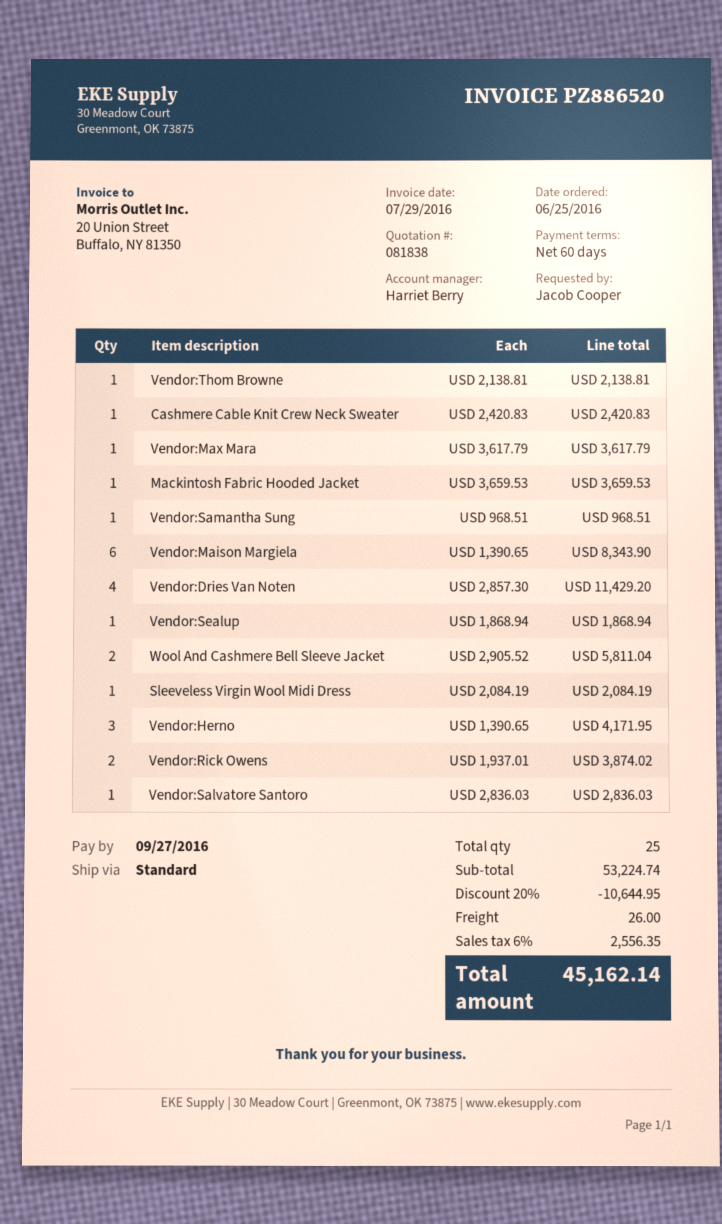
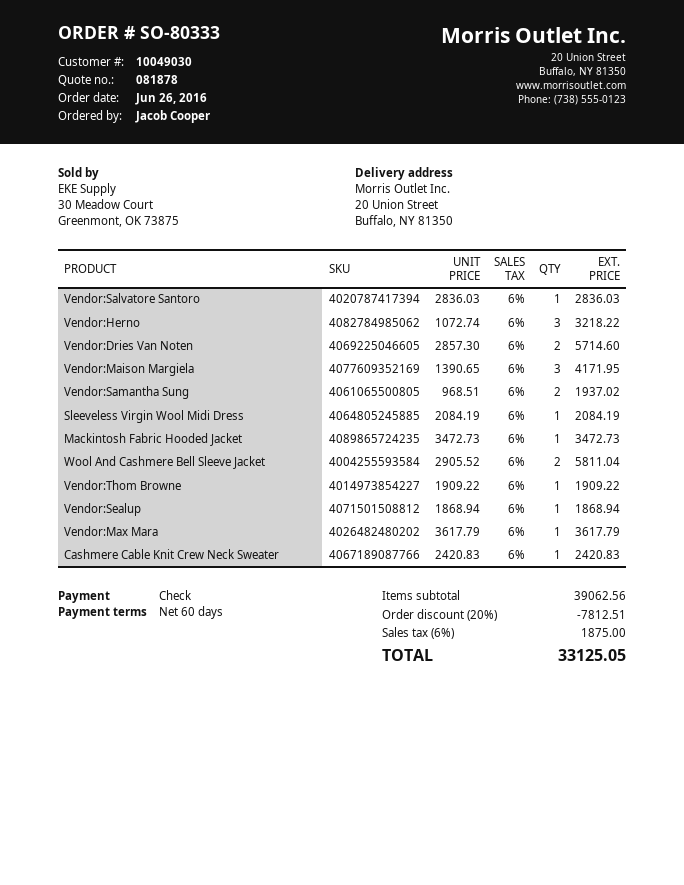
quote number: 081838 -> 081878
order date: 2016-06-25 -> 2016-06-26
Vendor:Thom Browne: 1 x 2138.81 = 2138.81 -> 1 x 1909.22 = 1909.22
Mackintosh Fabric Hooded Jacket: 1 x 3659.53 = 3659.53 -> 1 x 3472.73 = 3472.73
Vendor:Samantha Sung: 1 x 968.51 = 968.51 -> 2 x 968.51 = 1937.02
Vendor:Maison Margiela: 6 x 1390.65 = 8343.90 -> 3 x 1390.65 = 4171.95
Vendor:Dries Van Noten: 4 x 2857.30 = 11429.20 -> 2 x 2857.30 = 5714.60
Vendor:Herno: 3 x 1390.65 = 4171.95 -> 3 x 1072.74 = 3218.22
Vendor:Rick Owens: 2 x 1937.01 = 3874.02 -> none
subtotal: 53224.74 -> 39062.56
discount: 20% = 10644.95 -> 20% = 7812.51
shipping: 26.00 -> none
tax: 6% = 2556.35 -> 6% = 1875.00
total: 45162.14 -> 33125.05

